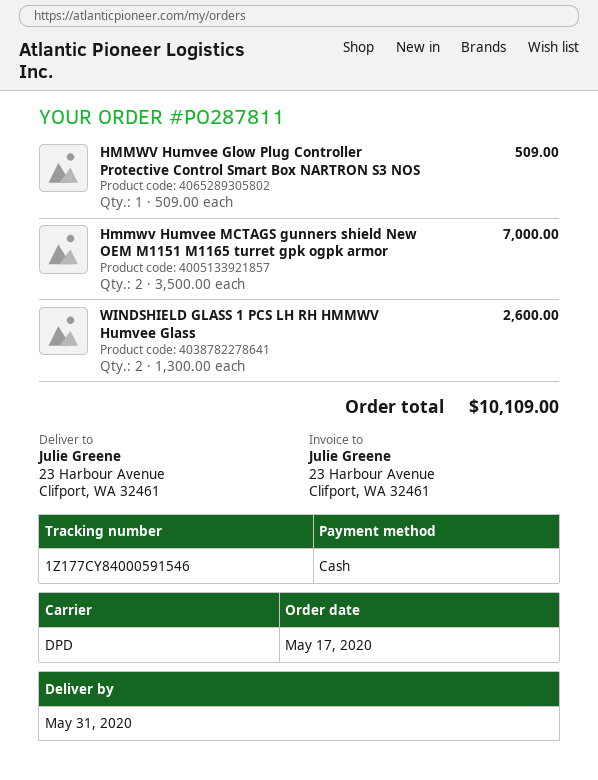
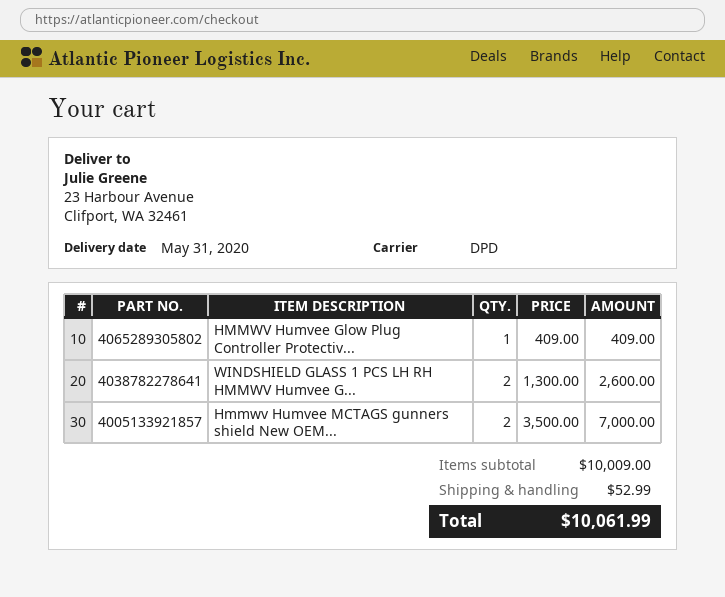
HMMWV Humvee Glow Plug Controller Protective Control Smart Box NARTRON S3 NOS: 1 x 509.00 = 509.00 -> 1 x 409.00 = 409.00
shipping: none -> 52.99
total: 10109.00 -> 10061.99

